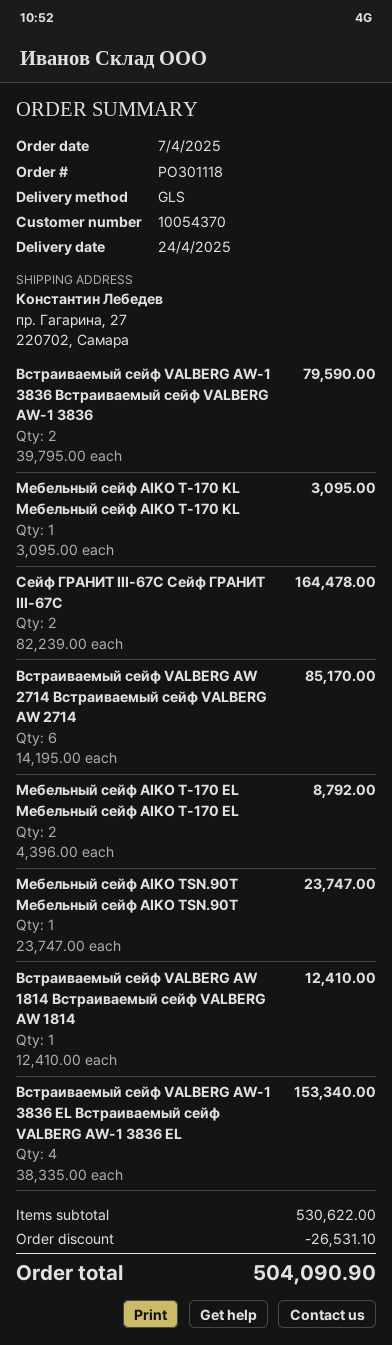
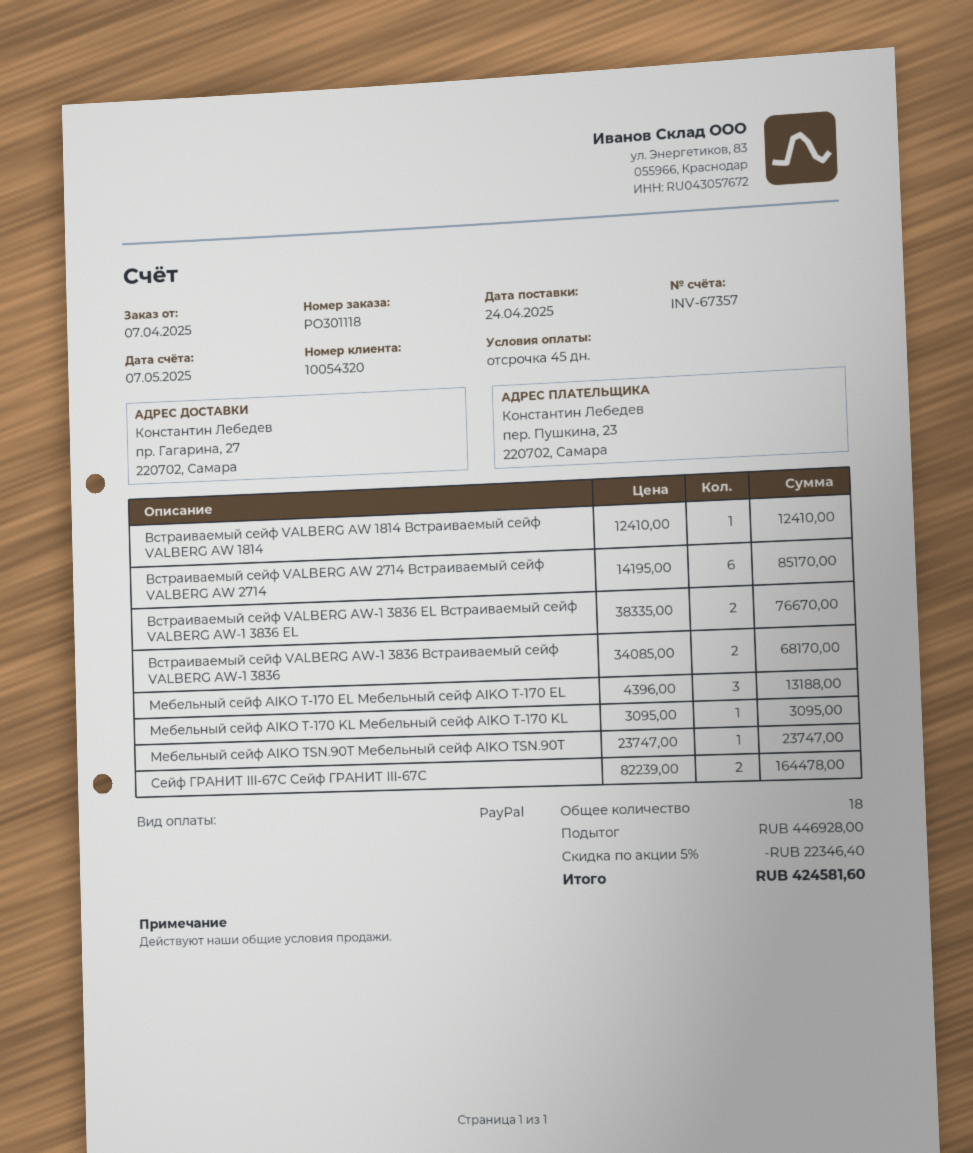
customer number: 10054370 -> 10054320
Встраиваемый сейф VALBERG AW-1 3836 Встраиваемый сейф VALBERG AW-1 3836: 2 x 39795.00 = 79590.00 -> 2 x 34085.00 = 68170.00
Мебельный сейф AIKO T-170 EL Мебельный сейф AIKO T-170 EL: 2 x 4396.00 = 8792.00 -> 3 x 4396.00 = 13188.00
Встраиваемый сейф VALBERG AW-1 3836 EL Встраиваемый сейф VALBERG AW-1 3836 EL: 4 x 38335.00 = 153340.00 -> 2 x 38335.00 = 76670.00
subtotal: 530622.00 -> 446928.00
discount: 26531.10 -> 22346.40
total: 504090.90 -> 424581.60

